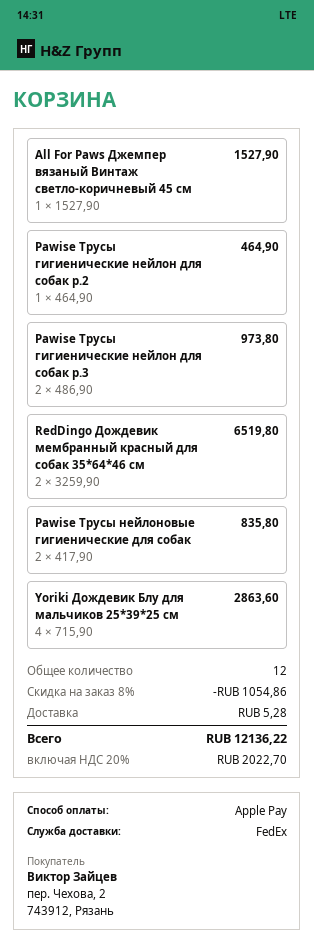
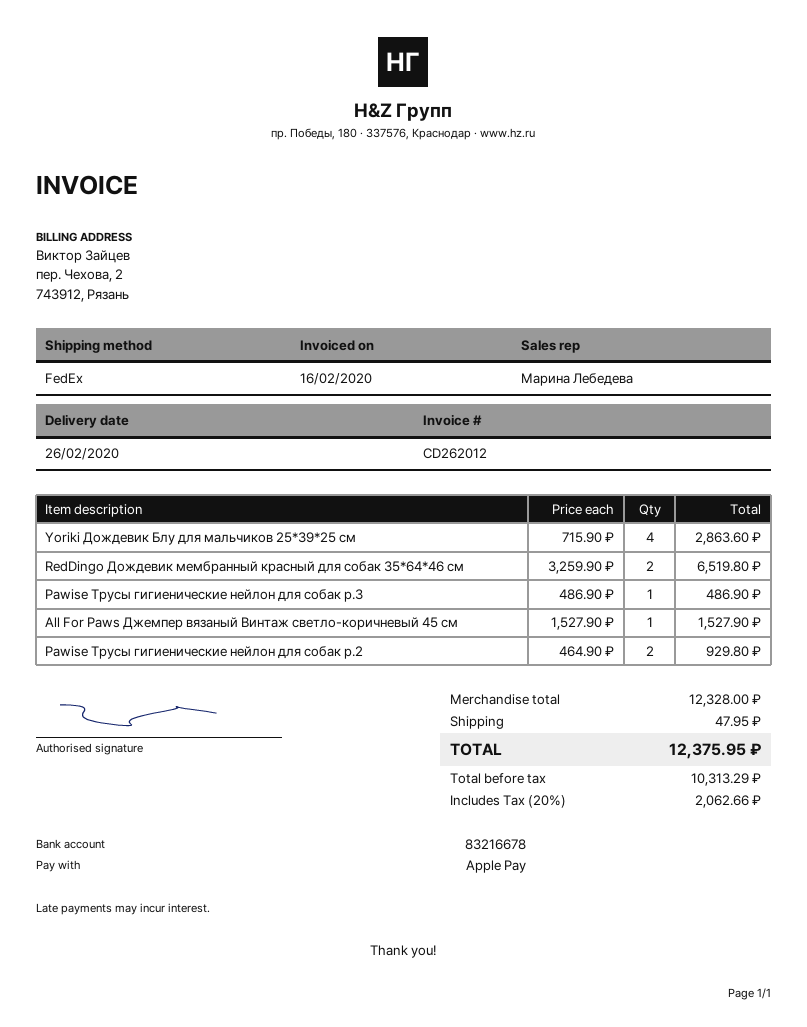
Pawise Трусы гигиенические нейлон для собак р.2: 1 x 464.90 = 464.90 -> 2 x 464.90 = 929.80
Pawise Трусы гигиенические нейлон для собак р.3: 2 x 486.90 = 973.80 -> 1 x 486.90 = 486.90
Pawise Трусы нейлоновые гигиенические для собак: 2 x 417.90 = 835.80 -> none
discount: 8% = 1054.86 -> none
shipping: 5.28 -> 47.95
tax: 20% = 2022.70 -> 20% = 2062.66
total: 12136.22 -> 12375.95

